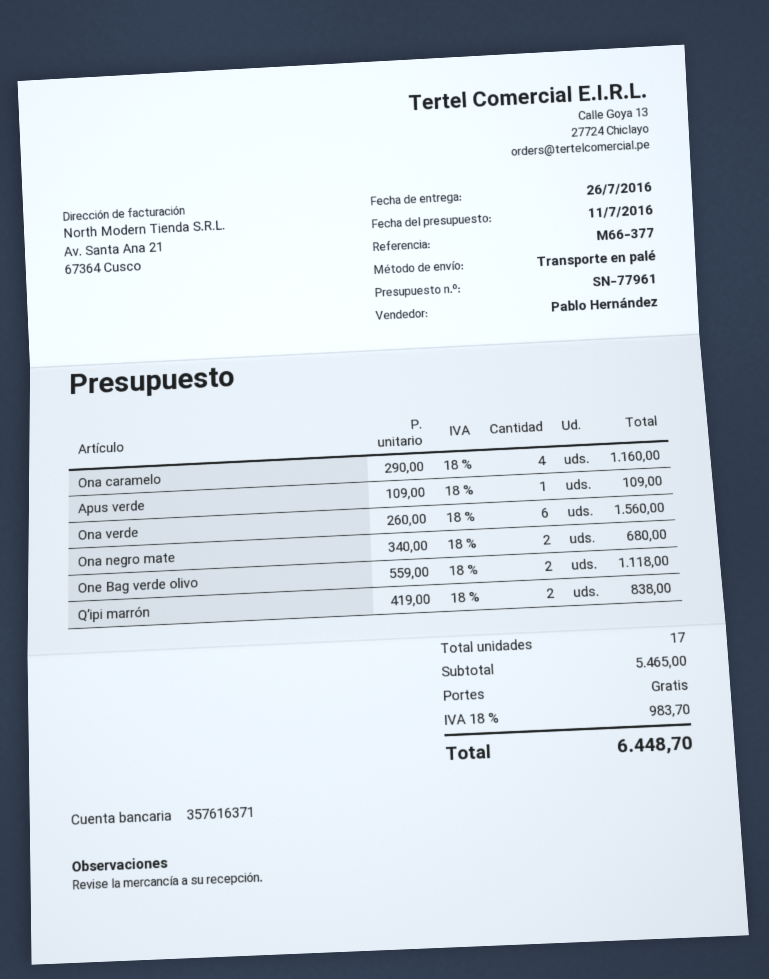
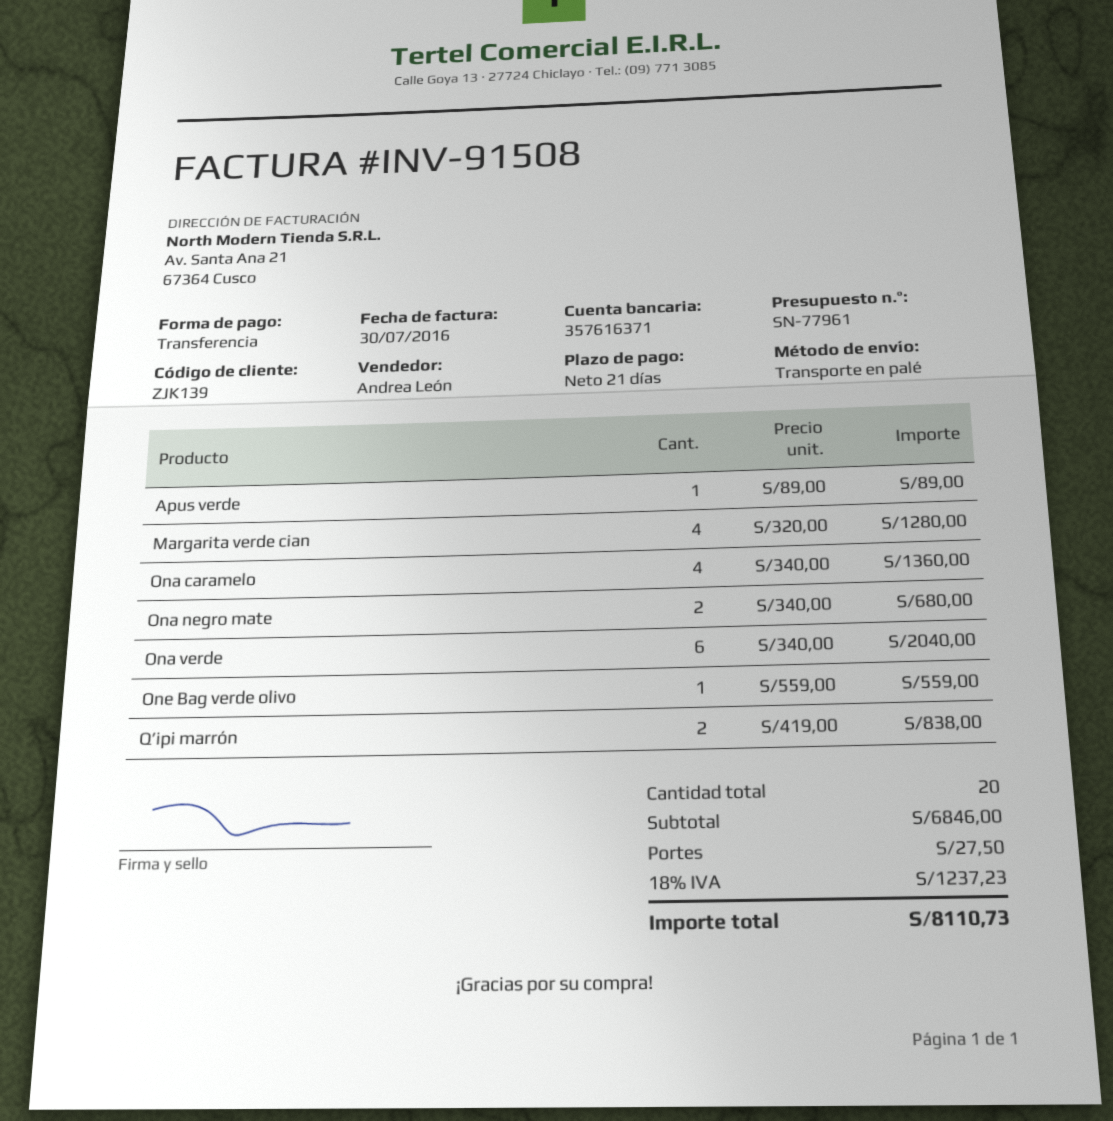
sales rep: Pablo Hernández -> Andrea León
Ona caramelo: 4 x 290.00 = 1160.00 -> 4 x 340.00 = 1360.00
Apus verde: 1 x 109.00 = 109.00 -> 1 x 89.00 = 89.00
Ona verde: 6 x 260.00 = 1560.00 -> 6 x 340.00 = 2040.00
One Bag verde olivo: 2 x 559.00 = 1118.00 -> 1 x 559.00 = 559.00
Margarita verde cian: none -> 4 x 320.00 = 1280.00
total quantity: 17 -> 20
subtotal: 5465.00 -> 6846.00
shipping: 0.00 -> 27.50
tax: 18% = 983.70 -> 18% = 1237.23
total: 6448.70 -> 8110.73

